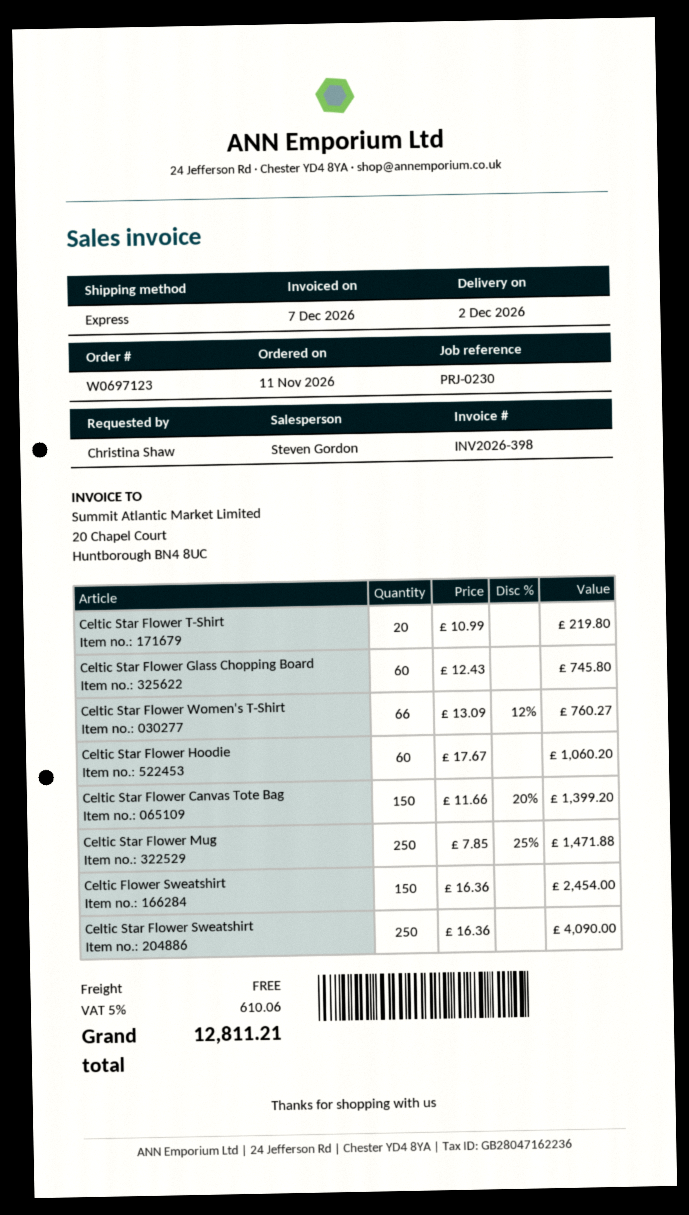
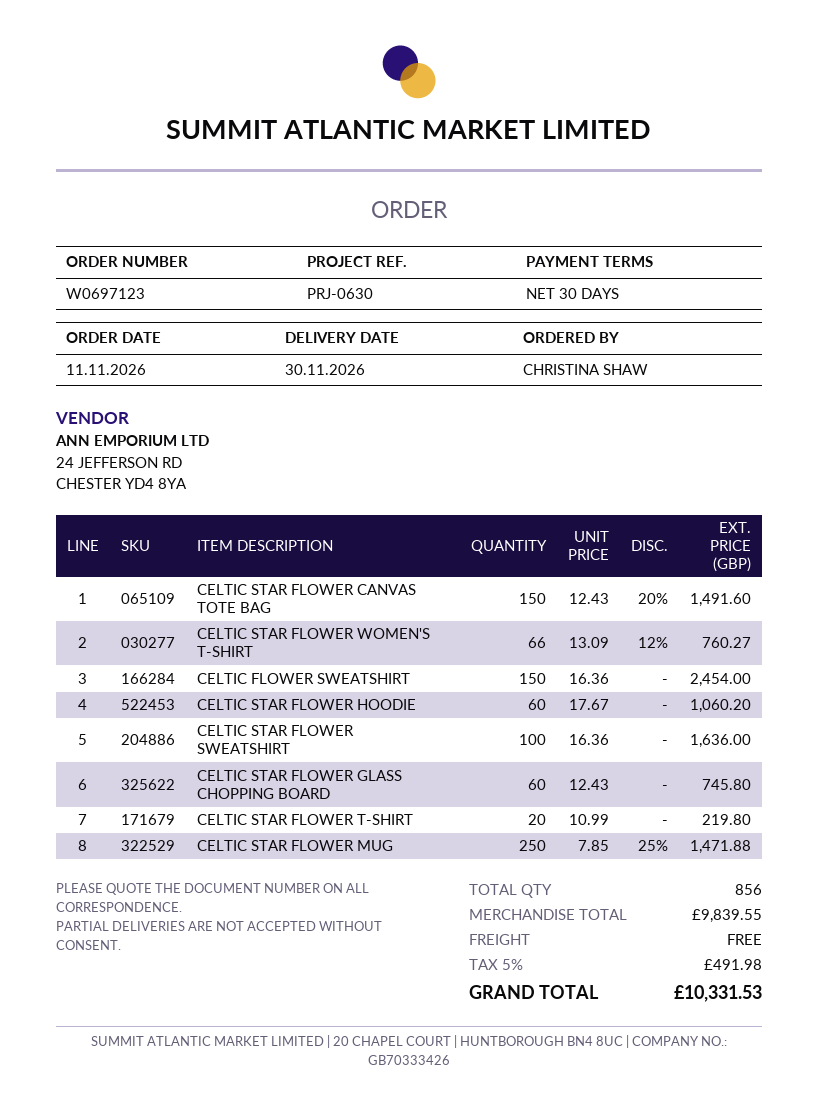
delivery date: 2026-12-02 -> 2026-11-30
reference: PRJ-0230 -> PRJ-0630
Celtic Star Flower Canvas Tote Bag: 150 x 11.66 - 20% = 1399.20 -> 150 x 12.43 - 20% = 1491.60
Celtic Star Flower Sweatshirt: 250 x 16.36 = 4090.00 -> 100 x 16.36 = 1636.00
tax: 5% = 610.06 -> 5% = 491.98
total: 12811.21 -> 10331.53

